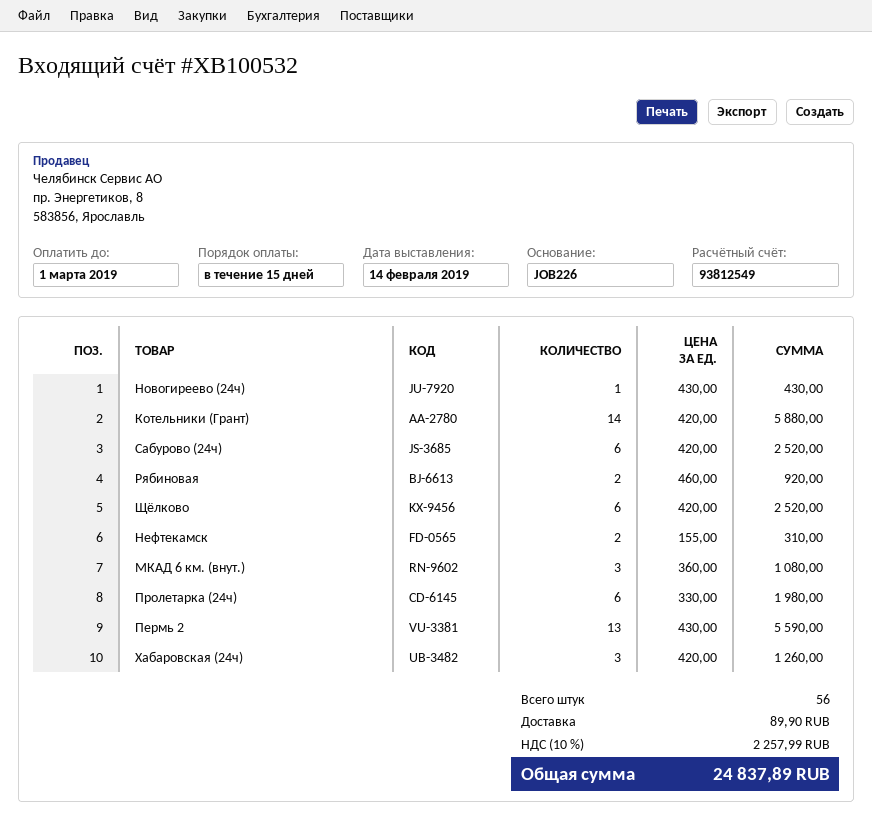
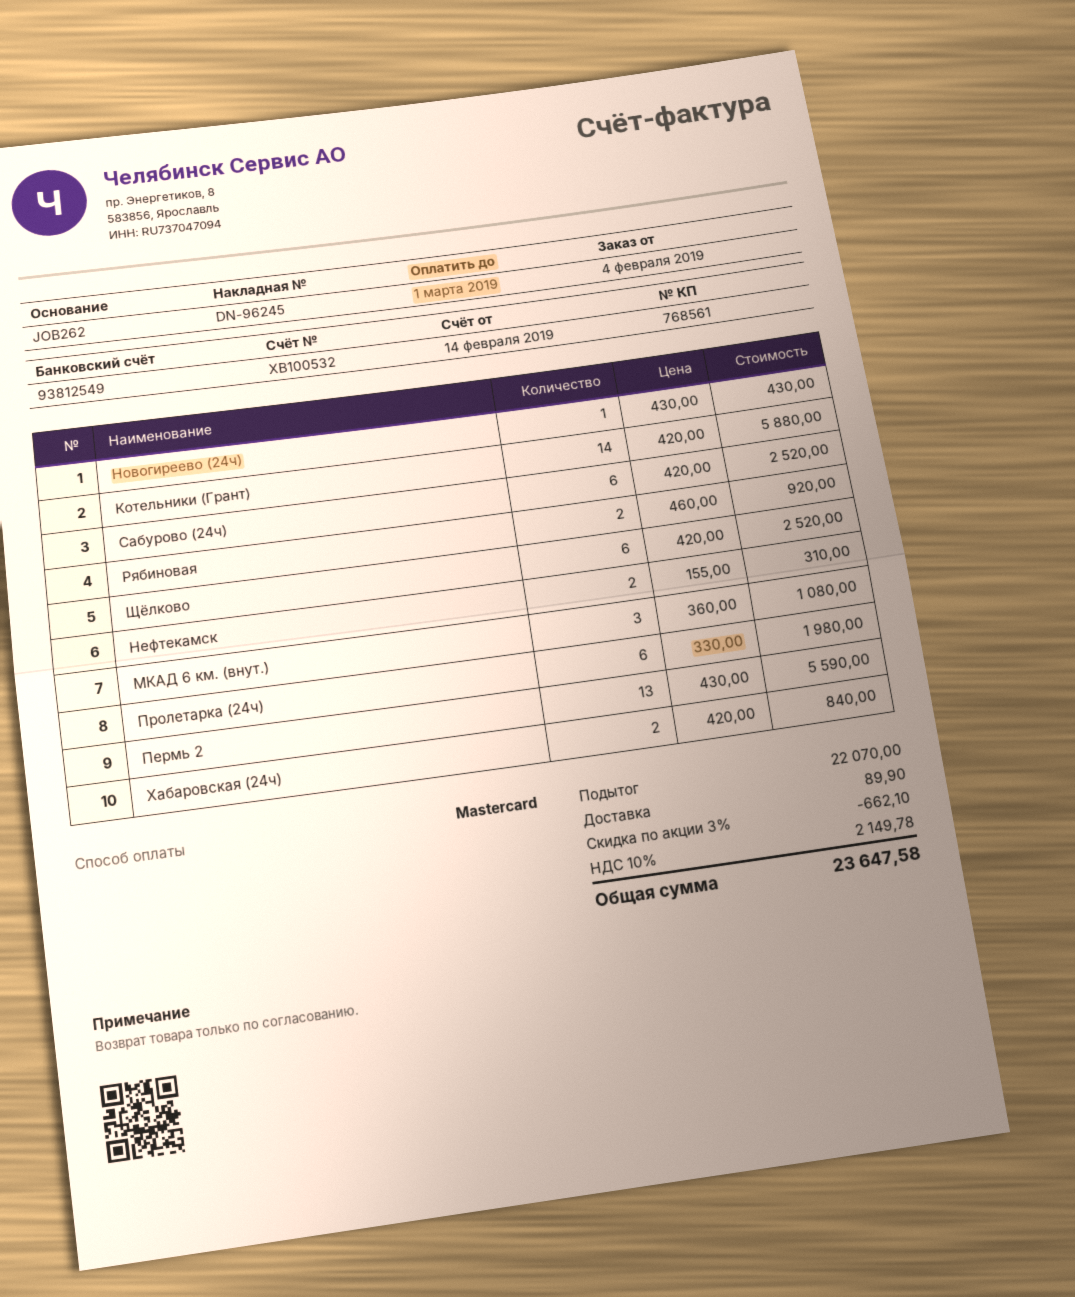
reference: JOB226 -> JOB262
Хабаровская (24ч): 3 x 420.00 = 1260.00 -> 2 x 420.00 = 840.00
discount: none -> 3% = 662.10
tax: 10% = 2257.99 -> 10% = 2149.78
total: 24837.89 -> 23647.58

